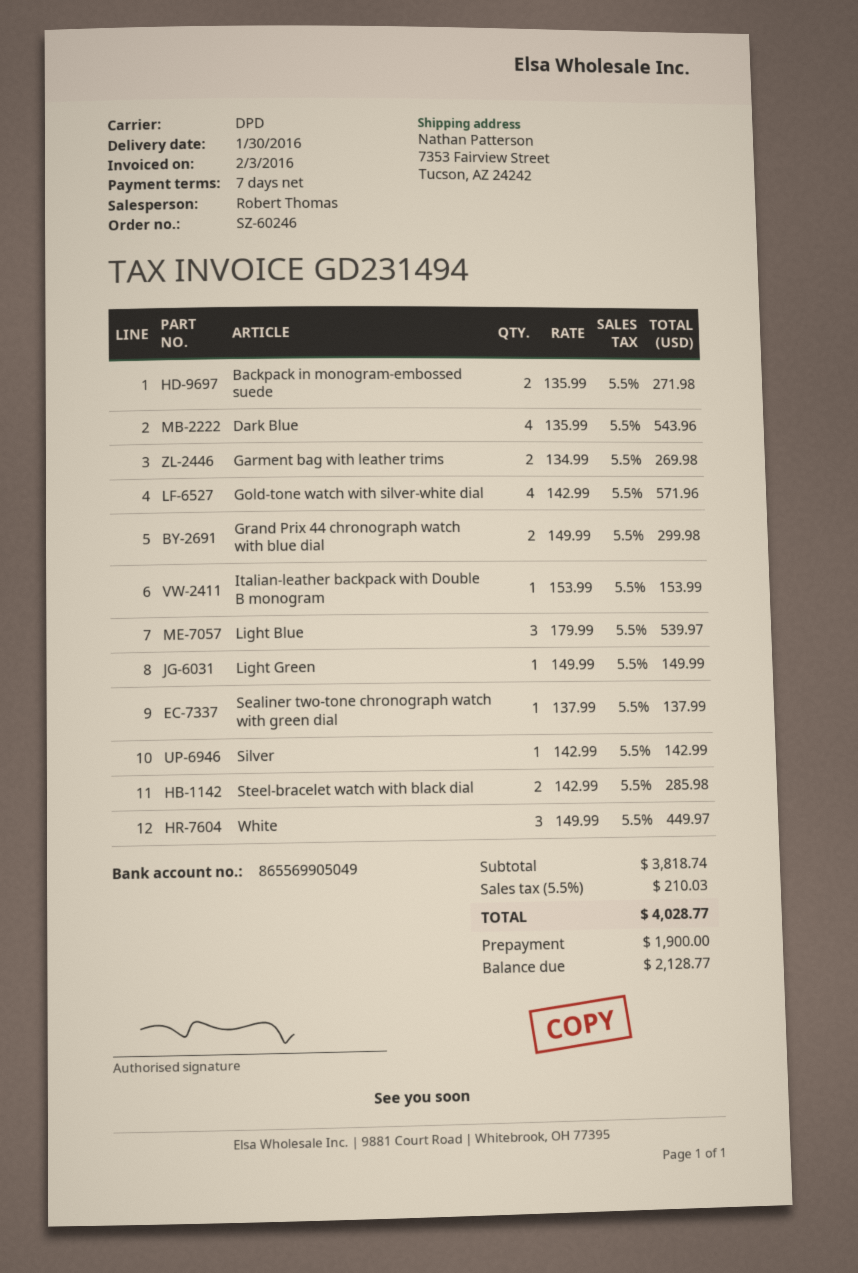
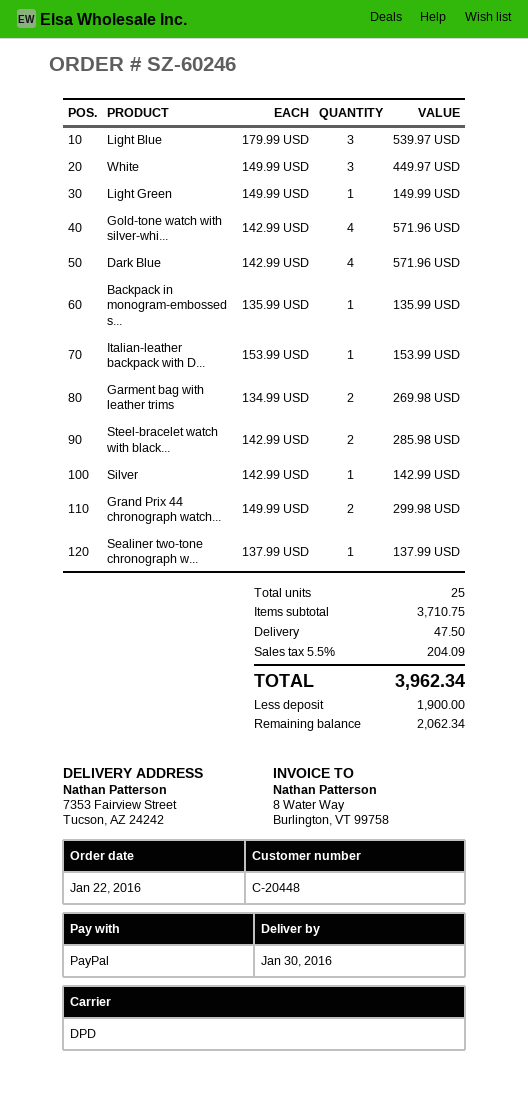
Backpack in monogram-embossed suede: 2 x 135.99 = 271.98 -> 1 x 135.99 = 135.99
Dark Blue: 4 x 135.99 = 543.96 -> 4 x 142.99 = 571.96
subtotal: 3818.74 -> 3710.75
shipping: none -> 47.50
tax: 5.5% = 210.03 -> 5.5% = 204.09
total: 4028.77 -> 3962.34
balance: 2128.77 -> 2062.34

